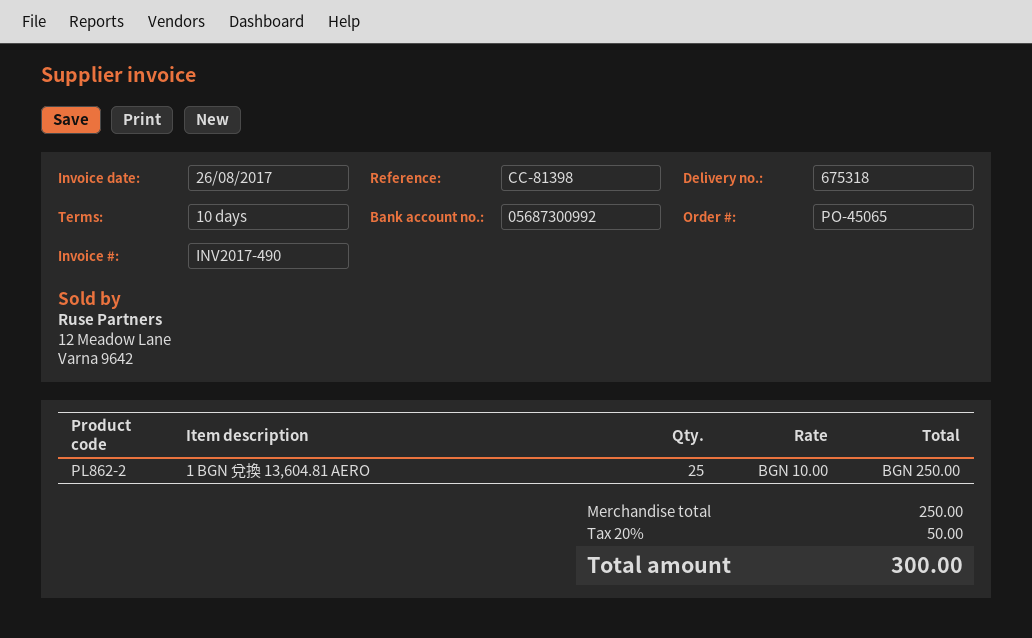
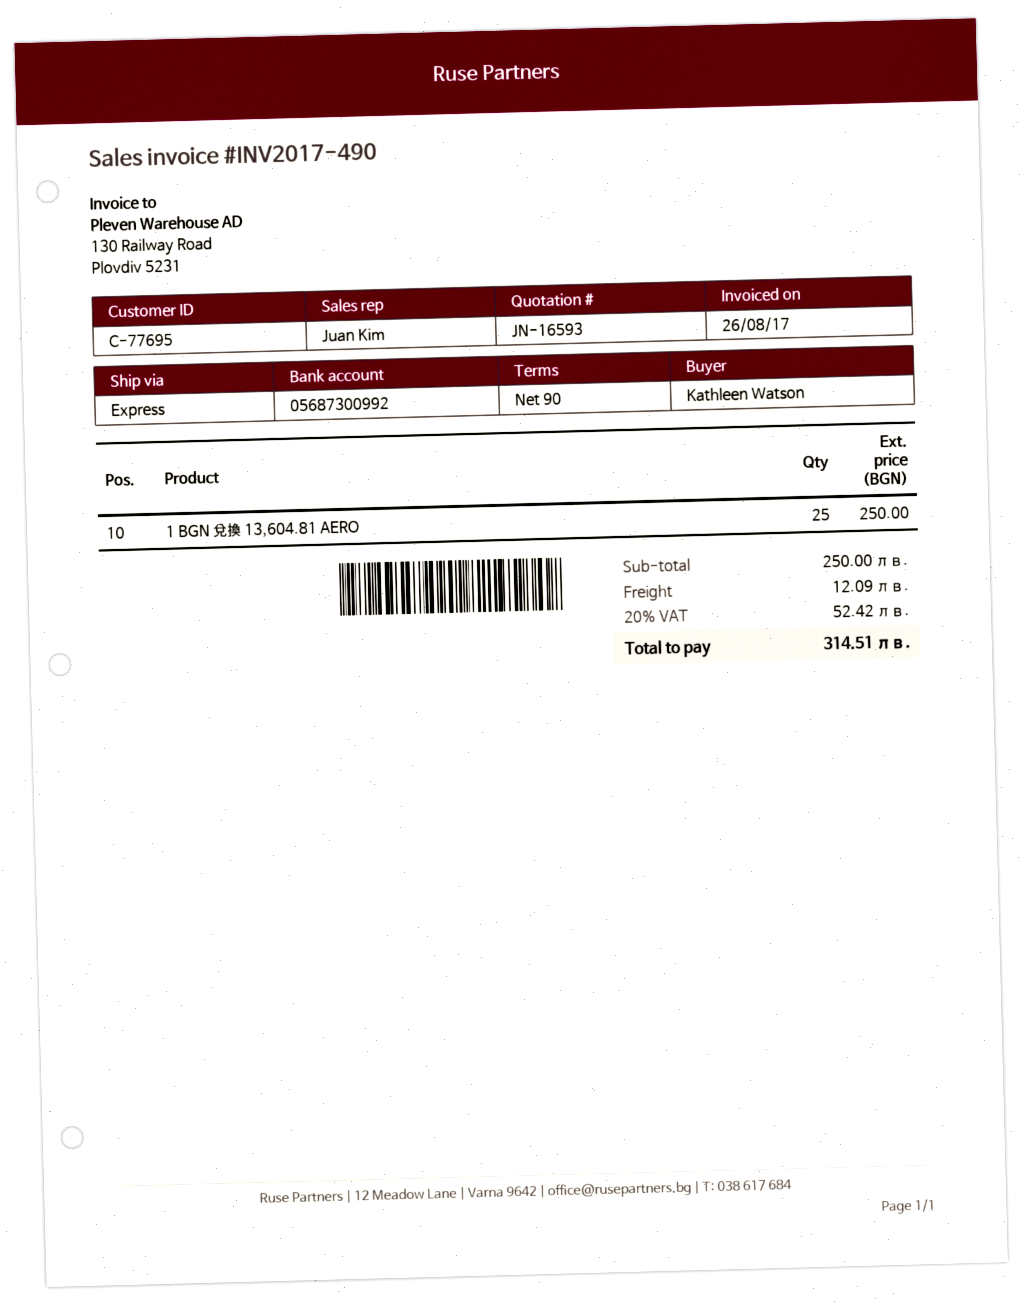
payment terms: 10 days -> 90 days
shipping: none -> 12.09
tax: 20% = 50.00 -> 20% = 52.42
total: 300.00 -> 314.51

